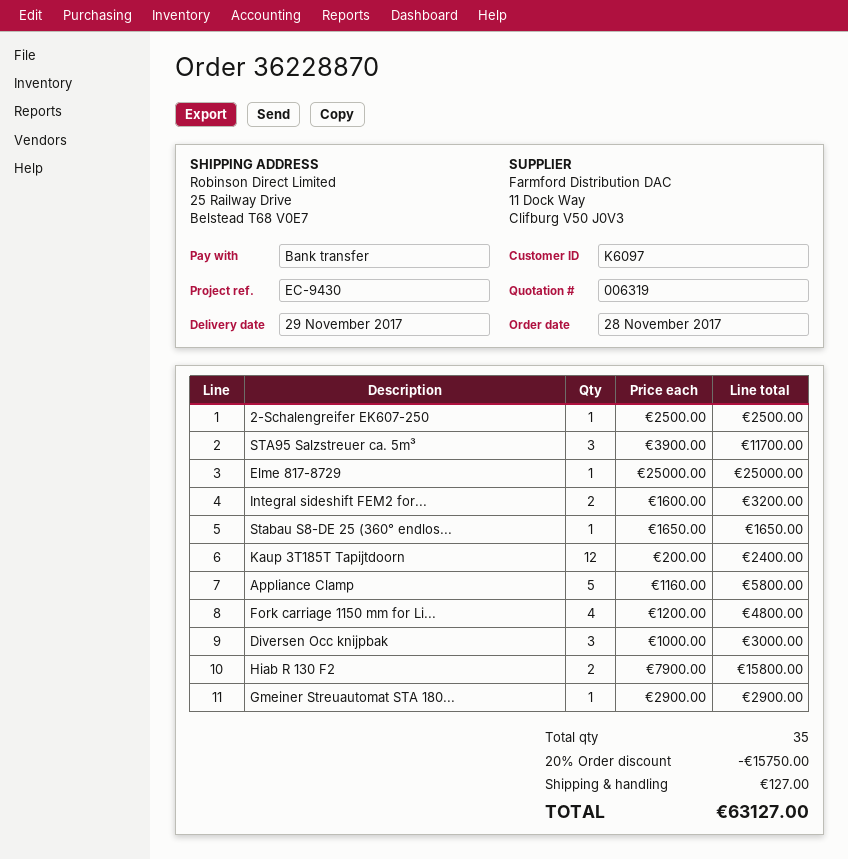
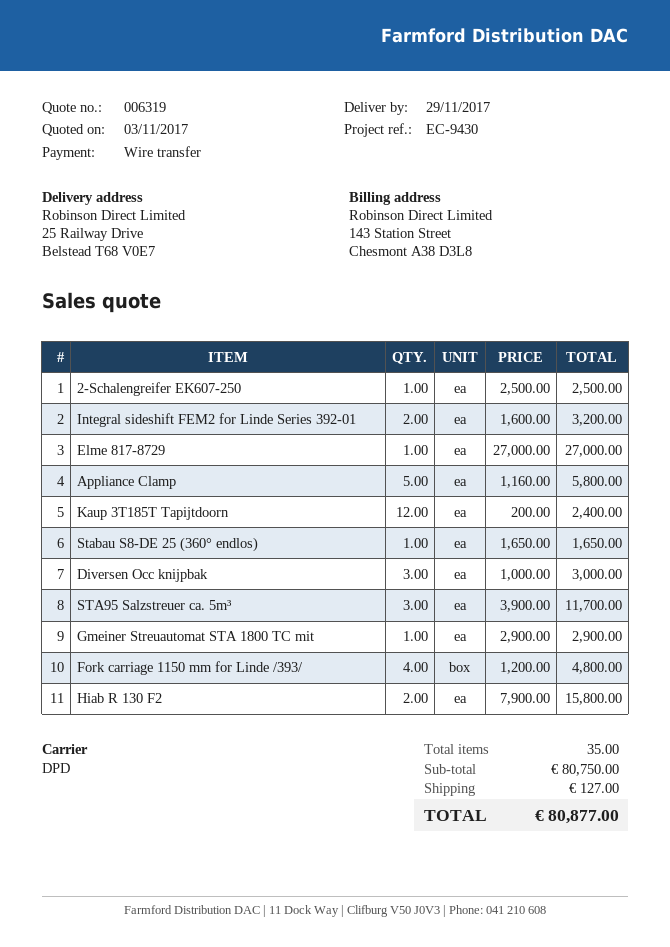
Elme 817-8729: 1 x 25000.00 = 25000.00 -> 1 x 27000.00 = 27000.00
discount: 20% = 15750.00 -> none
total: 63127.00 -> 80877.00

